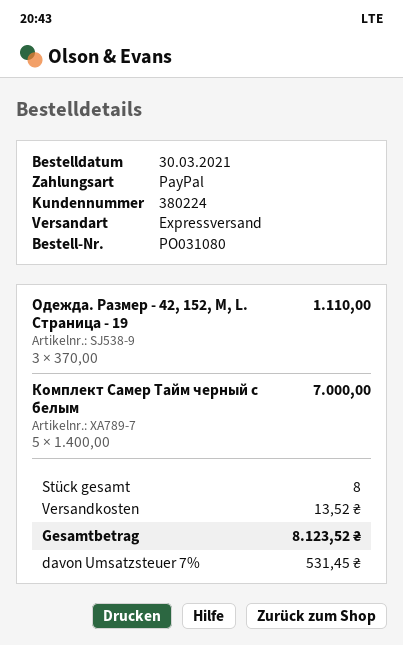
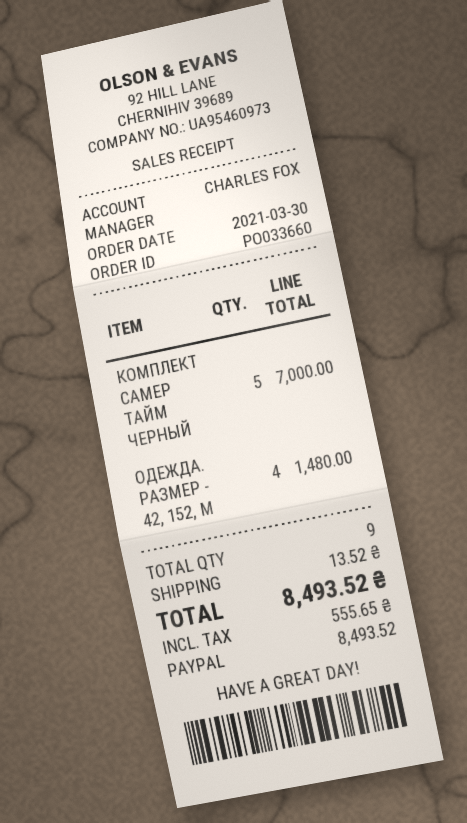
order number: PO031080 -> PO033660
Одежда. Размер - 42, 152, M, L. Страница - 19: 3 for 1110.00 -> 4 for 1480.00
total quantity: 8 -> 9
tax: 531.45 -> 555.65
total: 8123.52 -> 8493.52

